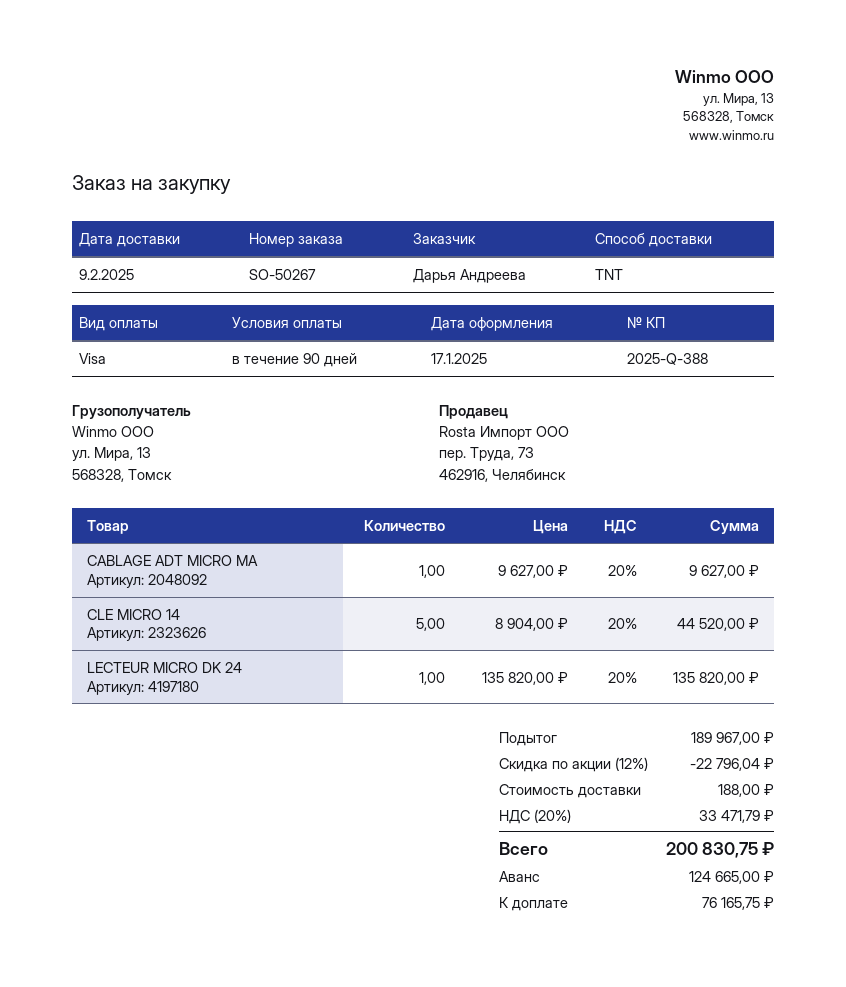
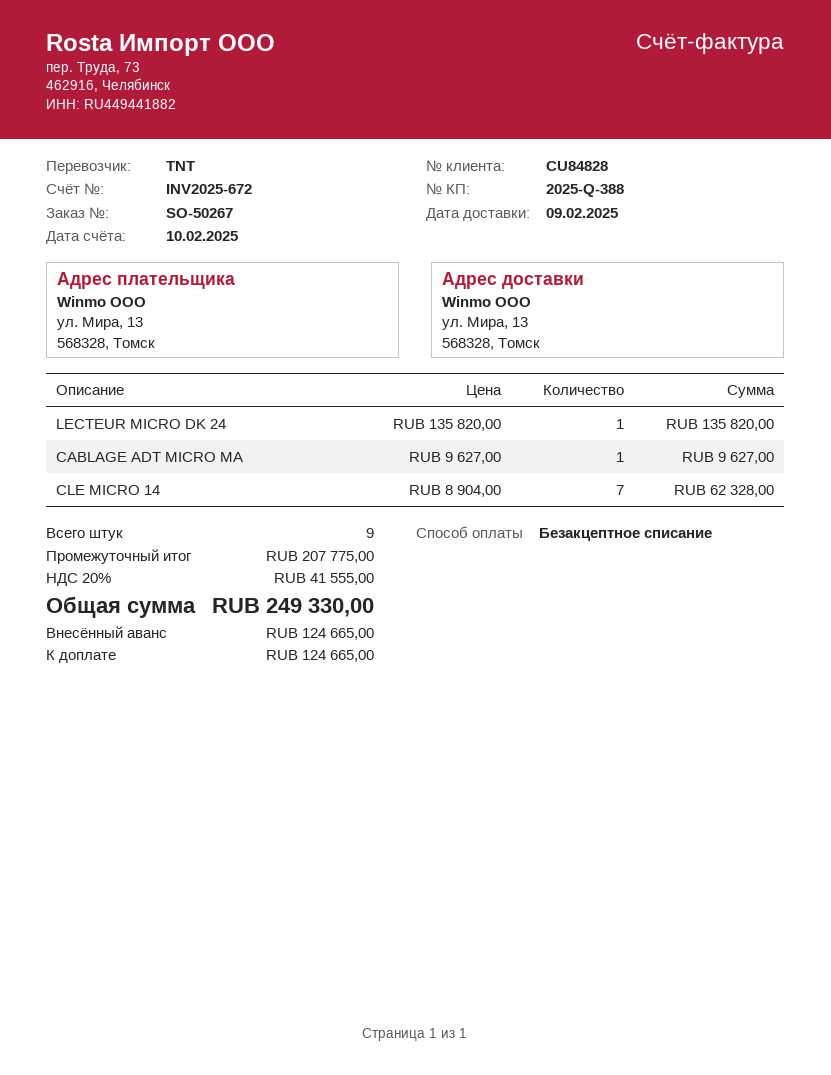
payment method: Visa -> direct debit
CLE MICRO 14: 5 x 8904.00 = 44520.00 -> 7 x 8904.00 = 62328.00
subtotal: 189967.00 -> 207775.00
discount: 12% = 22796.04 -> none
shipping: 188.00 -> none
tax: 20% = 33471.79 -> 20% = 41555.00
total: 200830.75 -> 249330.00
balance: 76165.75 -> 124665.00

